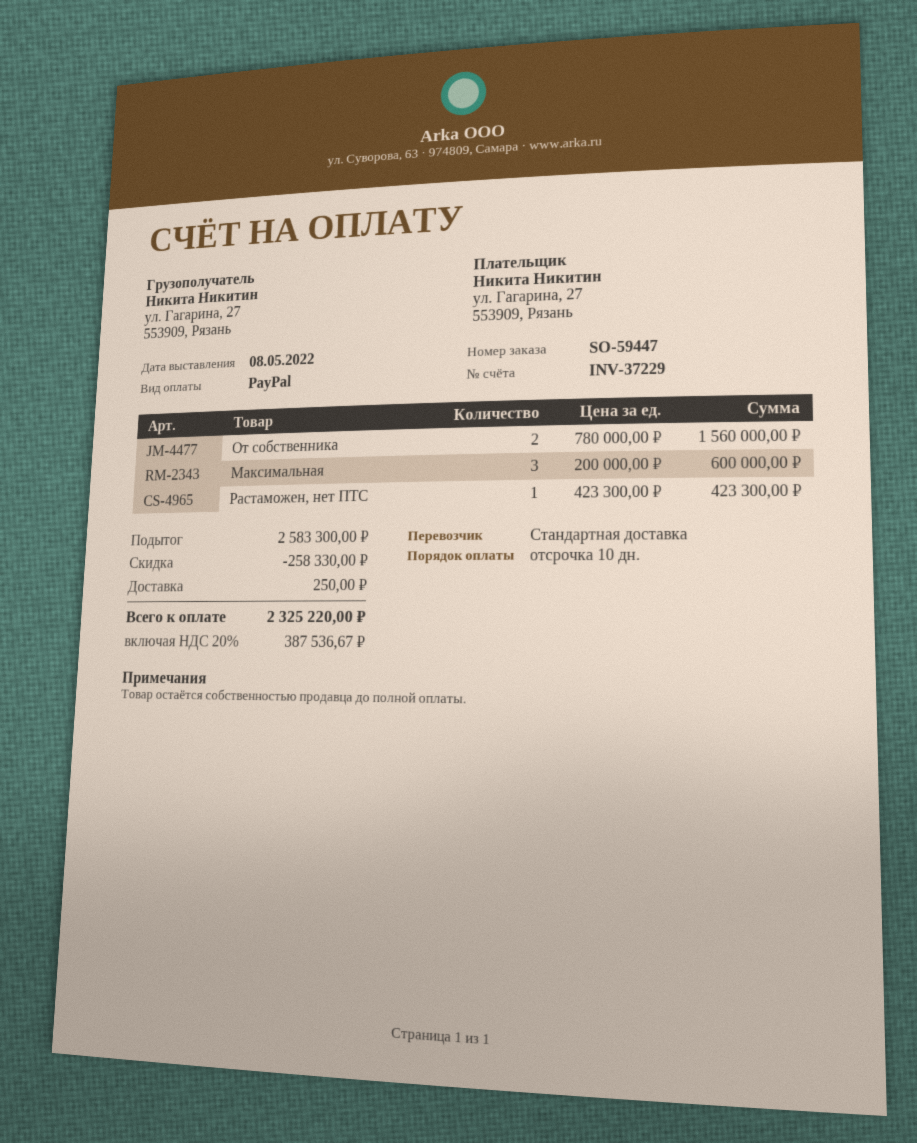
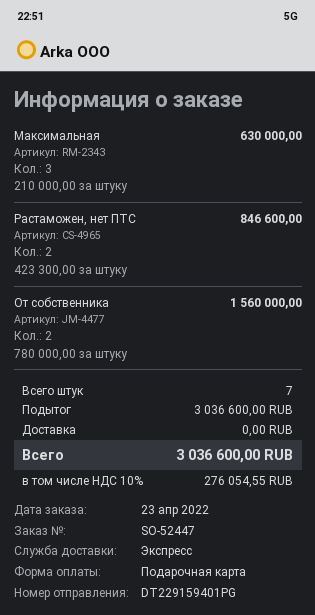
order number: SO-59447 -> SO-52447
payment method: PayPal -> gift card
shipping method: standard -> express
Максимальная: 3 x 200000.00 = 600000.00 -> 3 x 210000.00 = 630000.00
Растаможен, нет ПТС: 1 x 423300.00 = 423300.00 -> 2 x 423300.00 = 846600.00
subtotal: 2583300.00 -> 3036600.00
discount: 258330.00 -> none
shipping: 250.00 -> 0.00
tax: 20% = 387536.67 -> 10% = 276054.55
total: 2325220.00 -> 3036600.00

